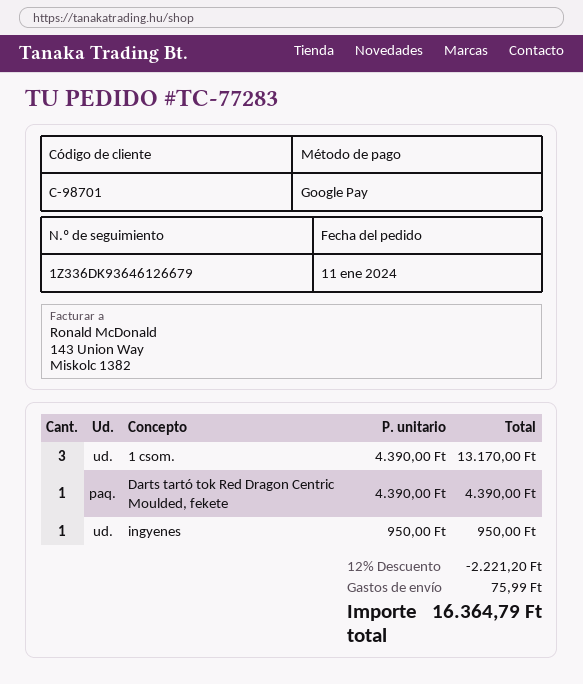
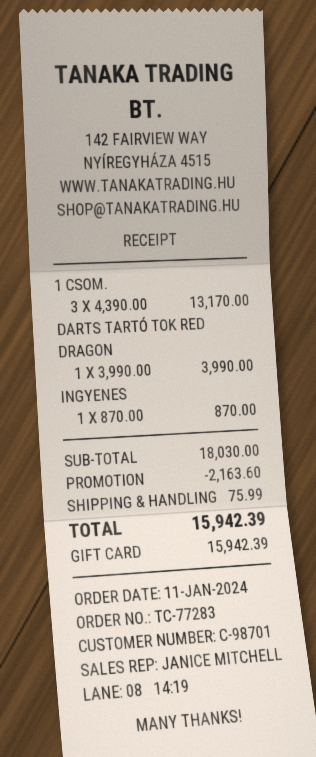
payment method: Google Pay -> gift card
Darts tartó tok Red Dragon Centric Moulded, fekete: 1 x 4390.00 = 4390.00 -> 1 x 3990.00 = 3990.00
ingyenes: 1 x 950.00 = 950.00 -> 1 x 870.00 = 870.00
discount: 2221.20 -> 2163.60
total: 16364.79 -> 15942.39

